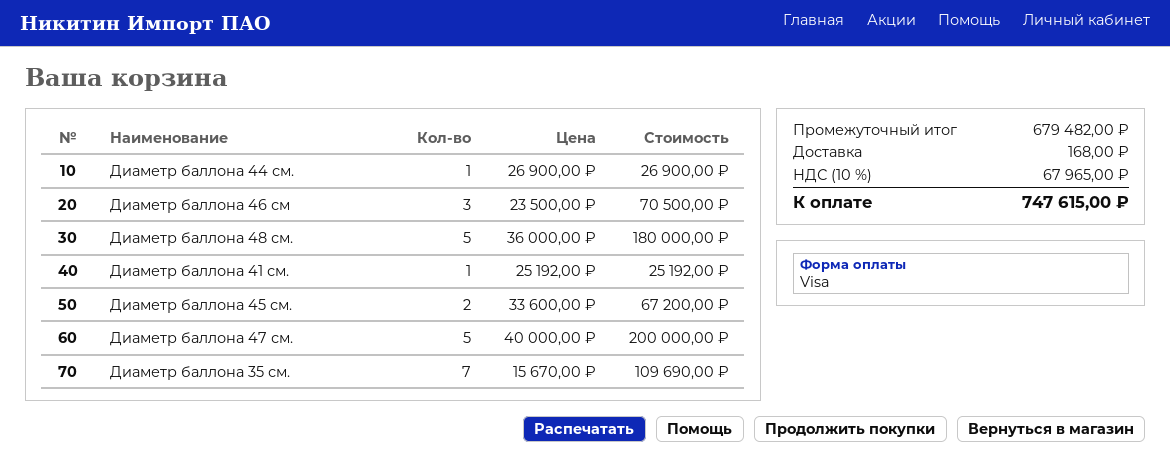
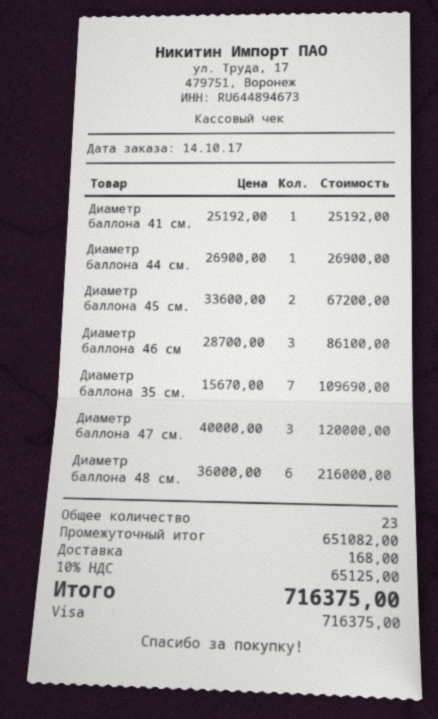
Диаметр баллона 46 см: 3 x 23500.00 = 70500.00 -> 3 x 28700.00 = 86100.00
Диаметр баллона 48 см.: 5 x 36000.00 = 180000.00 -> 6 x 36000.00 = 216000.00
Диаметр баллона 47 см.: 5 x 40000.00 = 200000.00 -> 3 x 40000.00 = 120000.00
subtotal: 679482.00 -> 651082.00
tax: 10% = 67965.00 -> 10% = 65125.00
total: 747615.00 -> 716375.00

